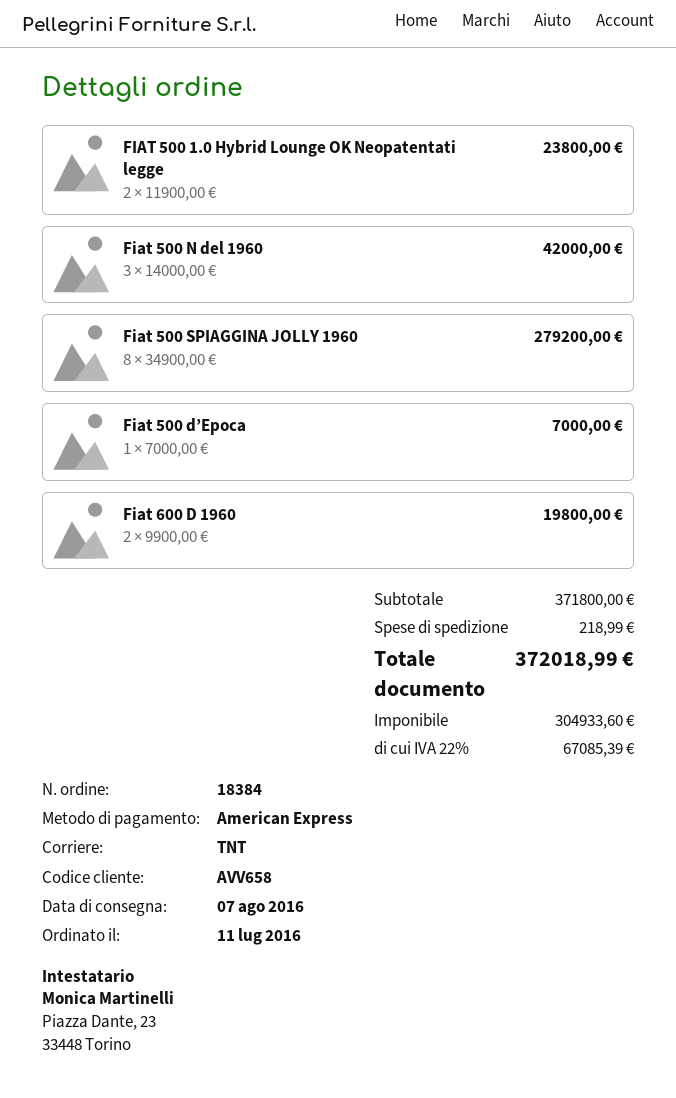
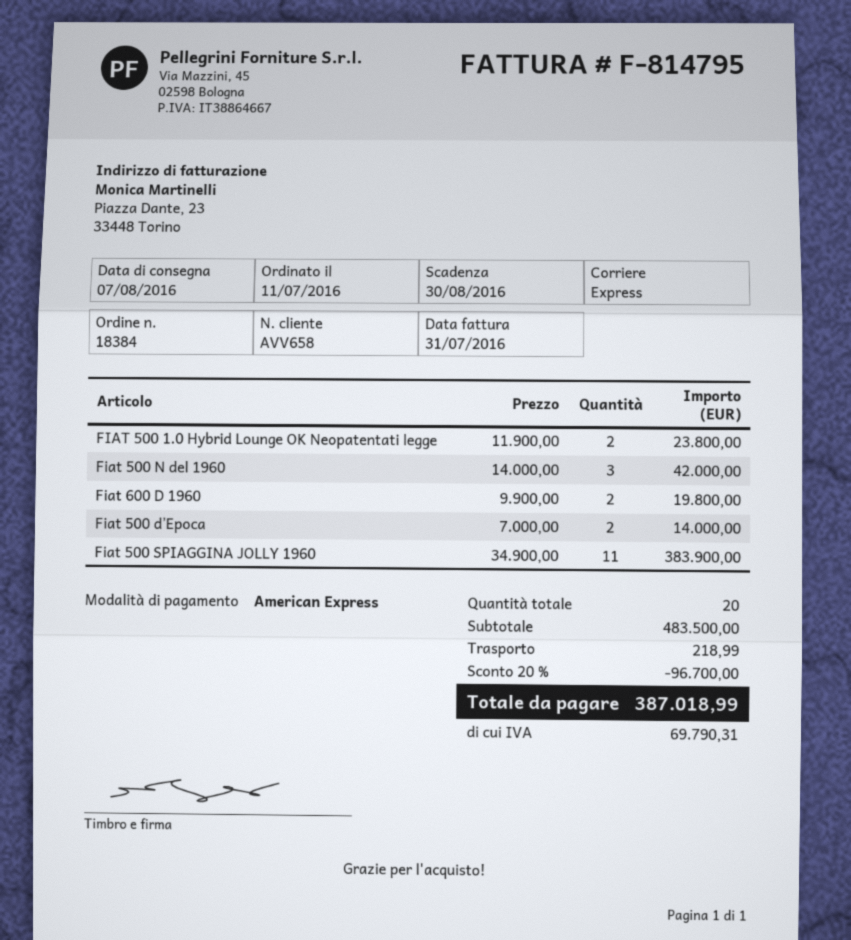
shipping method: TNT -> express
Fiat 500 SPIAGGINA JOLLY 1960: 8 x 34900.00 = 279200.00 -> 11 x 34900.00 = 383900.00
Fiat 500 d’Epoca: 1 x 7000.00 = 7000.00 -> 2 x 7000.00 = 14000.00
subtotal: 371800.00 -> 483500.00
discount: none -> 20% = 96700.00
tax: 67085.39 -> 69790.31
total: 372018.99 -> 387018.99

